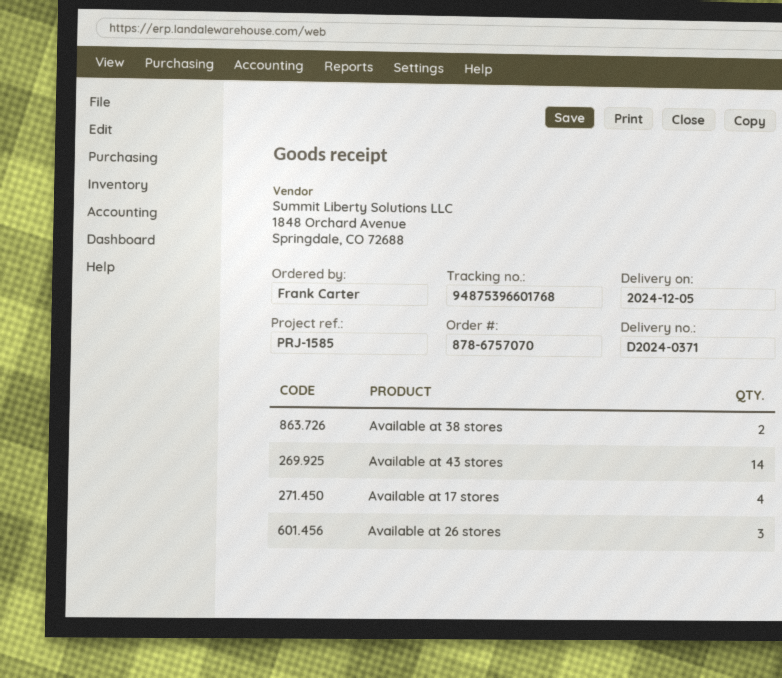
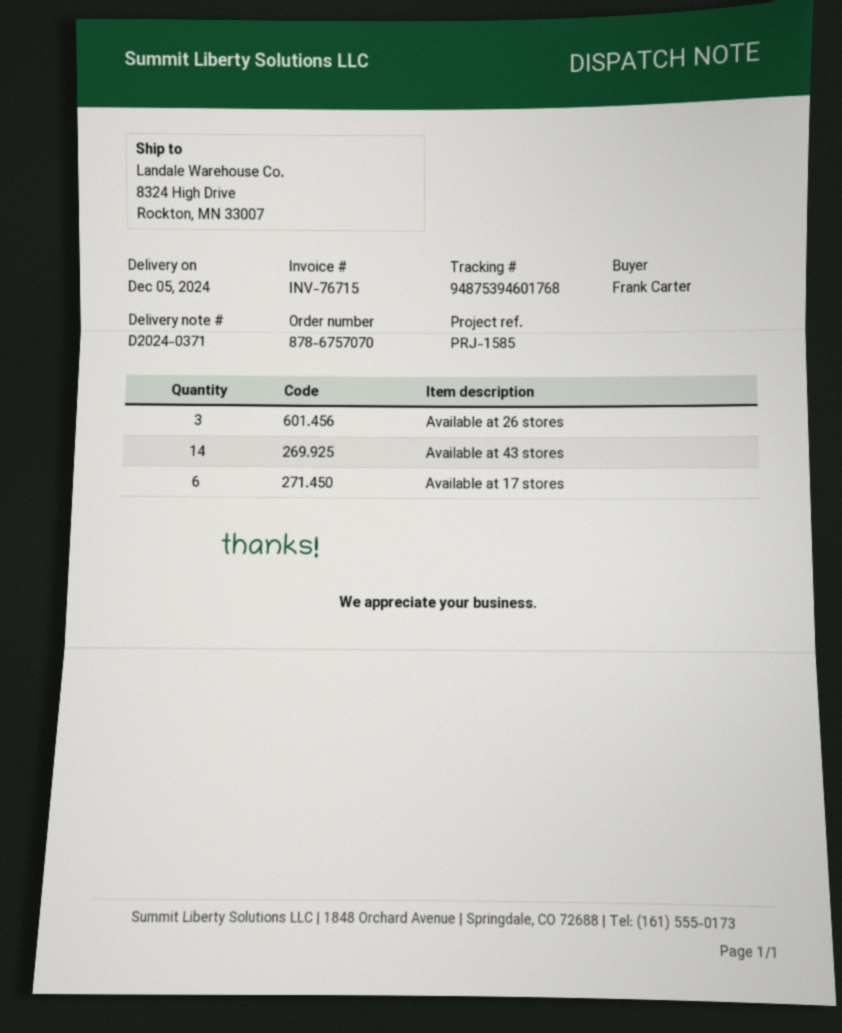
tracking number: 94875396601768 -> 94875394601768
Available at 38 stores: 2 -> none
Available at 17 stores: 4 -> 6

